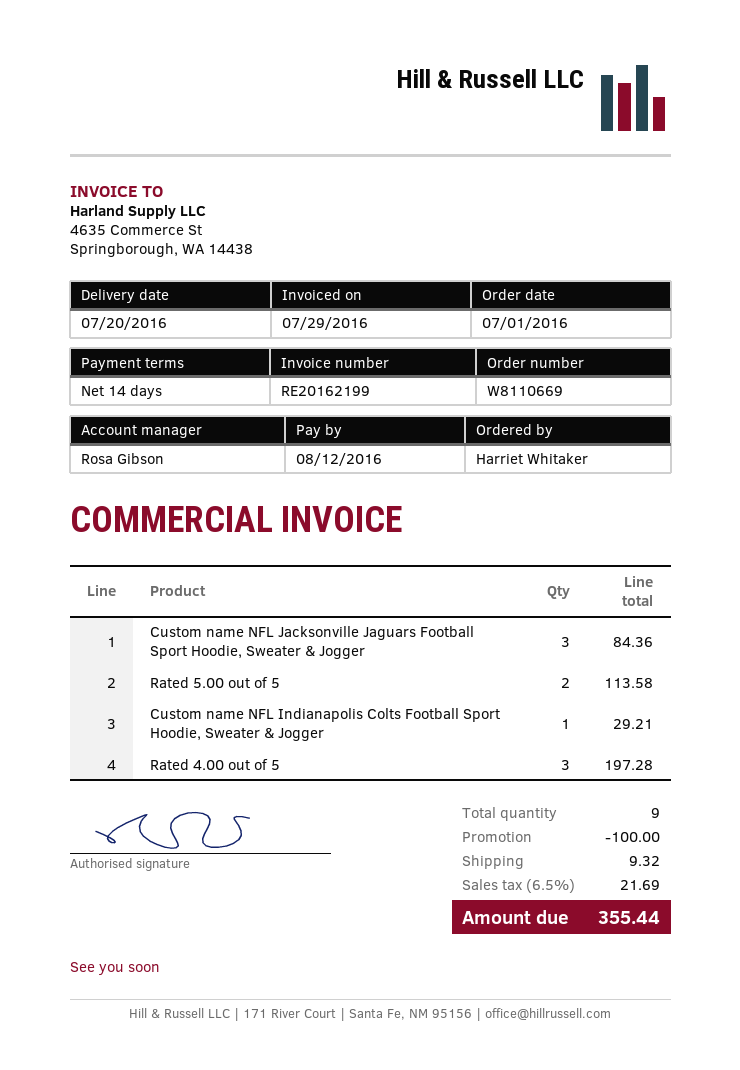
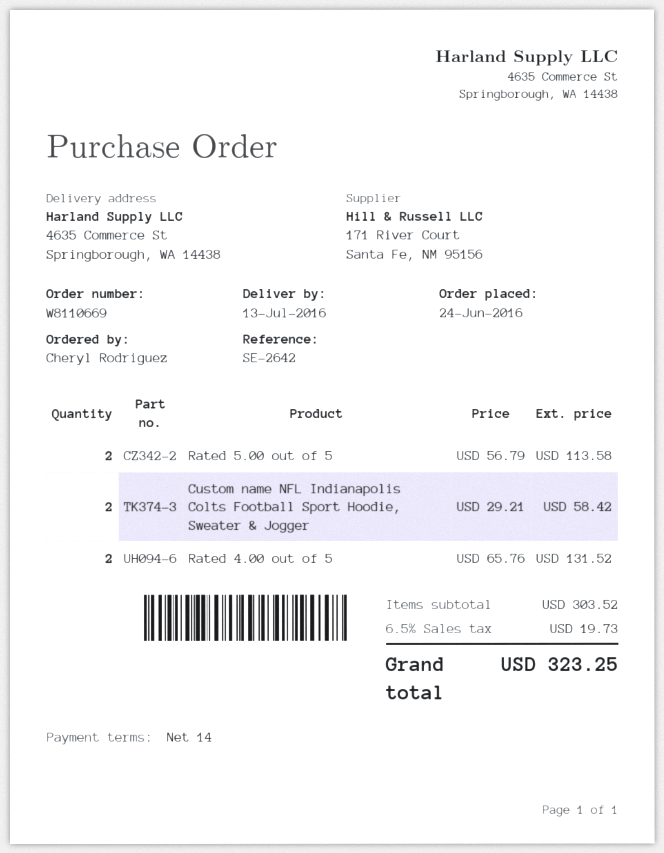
order date: 2016-07-01 -> 2016-06-24
delivery date: 2016-07-20 -> 2016-07-13
ordered by: Harriet Whitaker -> Cheryl Rodriguez
Custom name NFL Jacksonville Jaguars Football Sport Hoodie, Sweater & Jogger: 3 for 84.36 -> none
Custom name NFL Indianapolis Colts Football Sport Hoodie, Sweater & Jogger: 1 for 29.21 -> 2 for 58.42
Rated 4.00 out of 5: 3 for 197.28 -> 2 for 131.52
discount: 100.00 -> none
shipping: 9.32 -> none
tax: 6.5% = 21.69 -> 6.5% = 19.73
total: 355.44 -> 323.25

